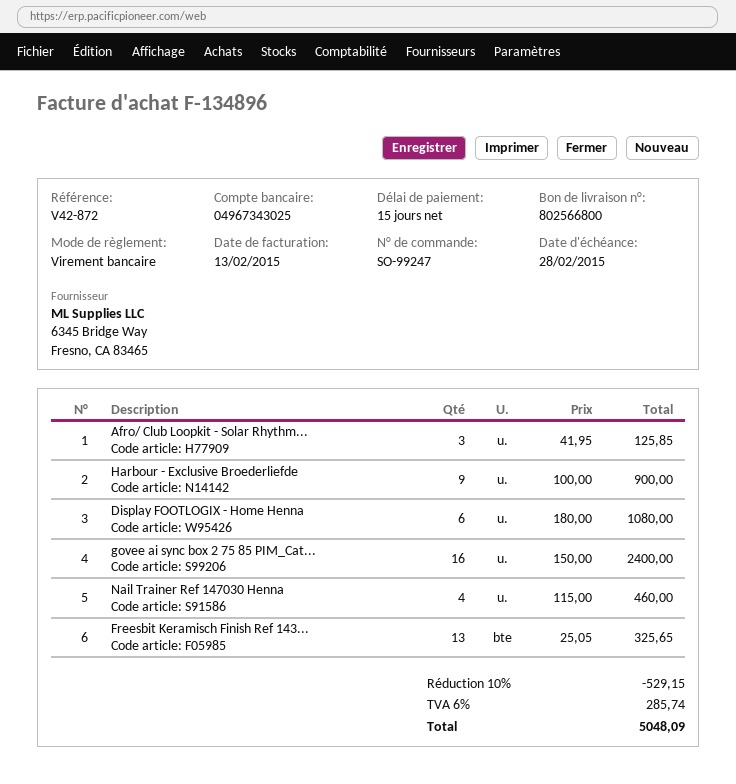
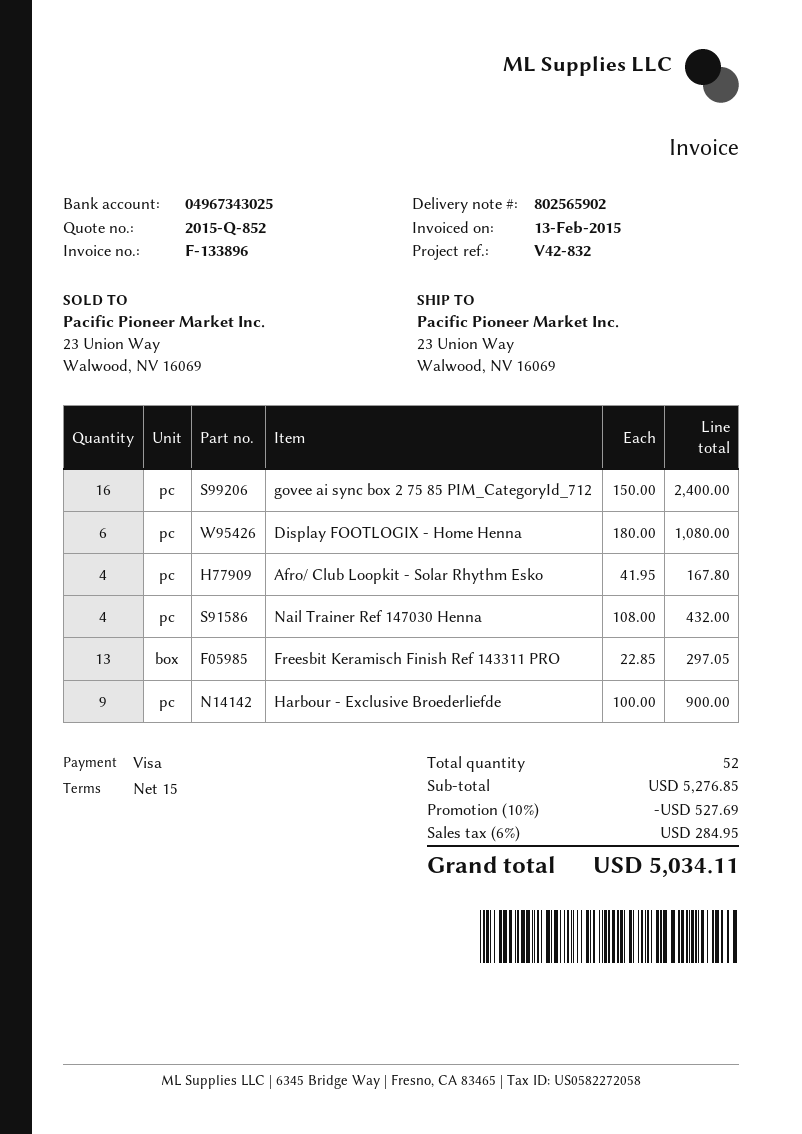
delivery note number: 802566800 -> 802565902
invoice number: F-134896 -> F-133896
reference: V42-872 -> V42-832
payment method: bank transfer -> Visa
Afro/ Club Loopkit - Solar Rhythm...: 3 x 41.95 = 125.85 -> 4 x 41.95 = 167.80
Nail Trainer Ref 147030 Henna: 4 x 115.00 = 460.00 -> 4 x 108.00 = 432.00
Freesbit Keramisch Finish Ref 143...: 13 x 25.05 = 325.65 -> 13 x 22.85 = 297.05
discount: 10% = 529.15 -> 10% = 527.69
tax: 6% = 285.74 -> 6% = 284.95
total: 5048.09 -> 5034.11

